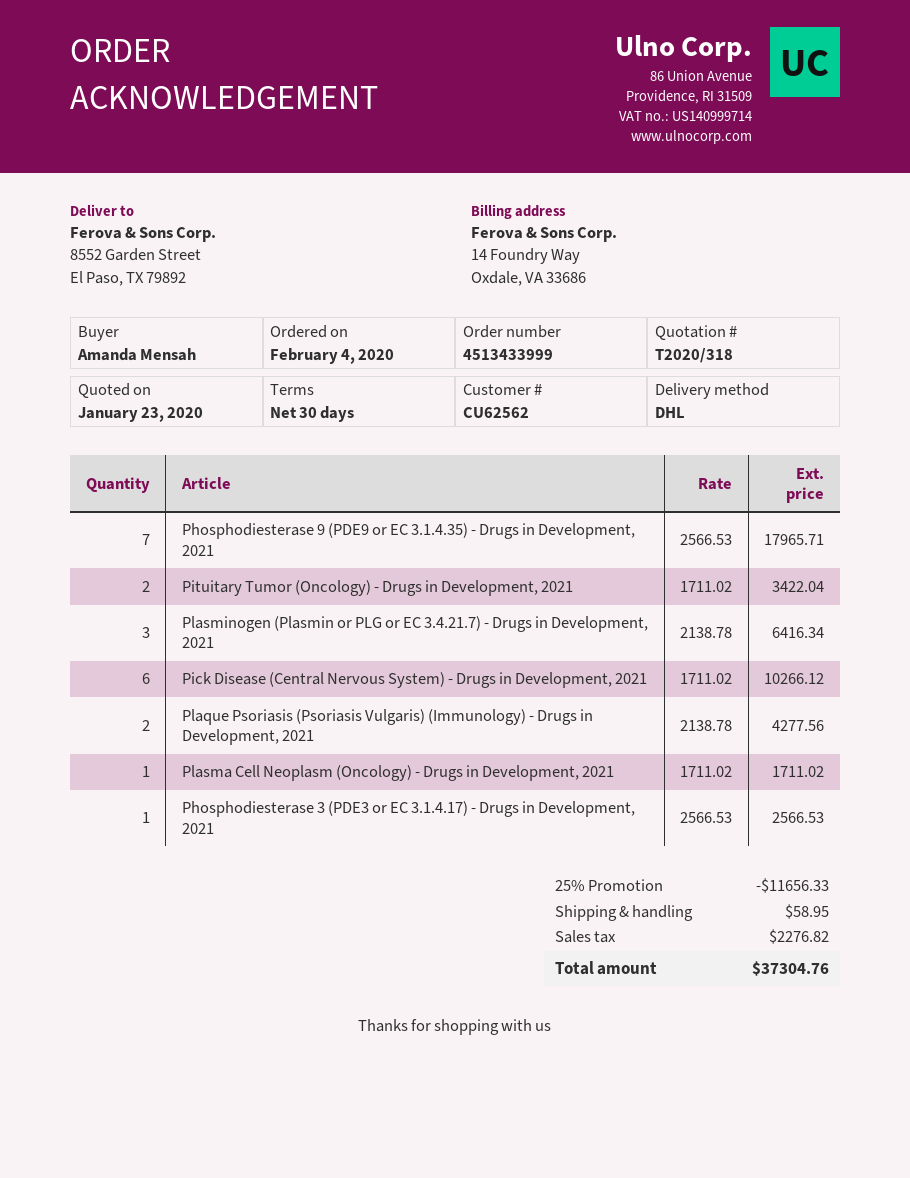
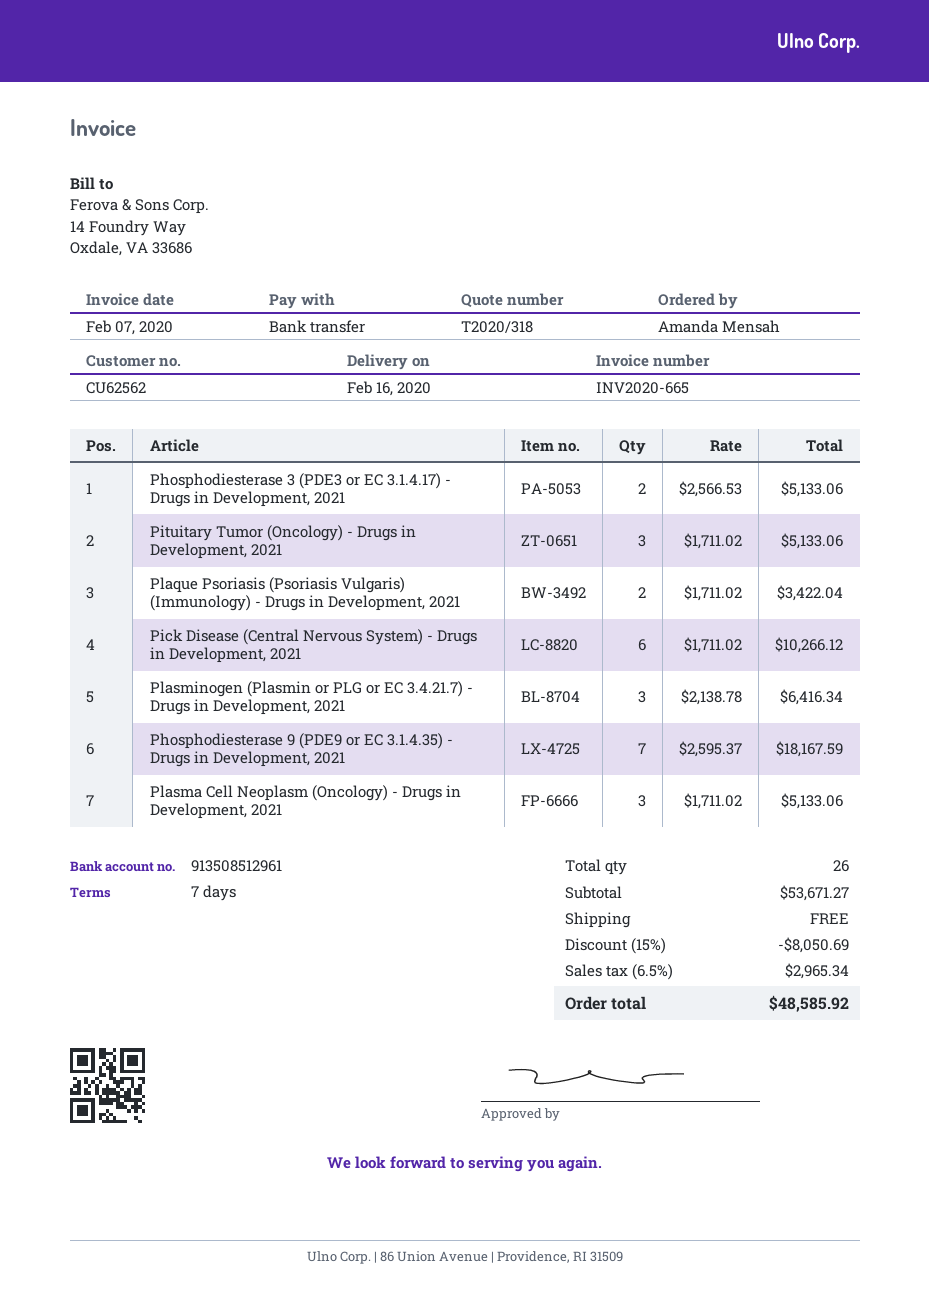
payment terms: 30 days -> 7 days
Phosphodiesterase 9 (PDE9 or EC 3.1.4.35) - Drugs in Development, 2021: 7 x 2566.53 = 17965.71 -> 7 x 2595.37 = 18167.59
Pituitary Tumor (Oncology) - Drugs in Development, 2021: 2 x 1711.02 = 3422.04 -> 3 x 1711.02 = 5133.06
Plaque Psoriasis (Psoriasis Vulgaris) (Immunology) - Drugs in Development, 2021: 2 x 2138.78 = 4277.56 -> 2 x 1711.02 = 3422.04
Plasma Cell Neoplasm (Oncology) - Drugs in Development, 2021: 1 x 1711.02 = 1711.02 -> 3 x 1711.02 = 5133.06
Phosphodiesterase 3 (PDE3 or EC 3.1.4.17) - Drugs in Development, 2021: 1 x 2566.53 = 2566.53 -> 2 x 2566.53 = 5133.06
discount: 25% = 11656.33 -> 15% = 8050.69
shipping: 58.95 -> 0.00
tax: 2276.82 -> 2965.34
total: 37304.76 -> 48585.92

